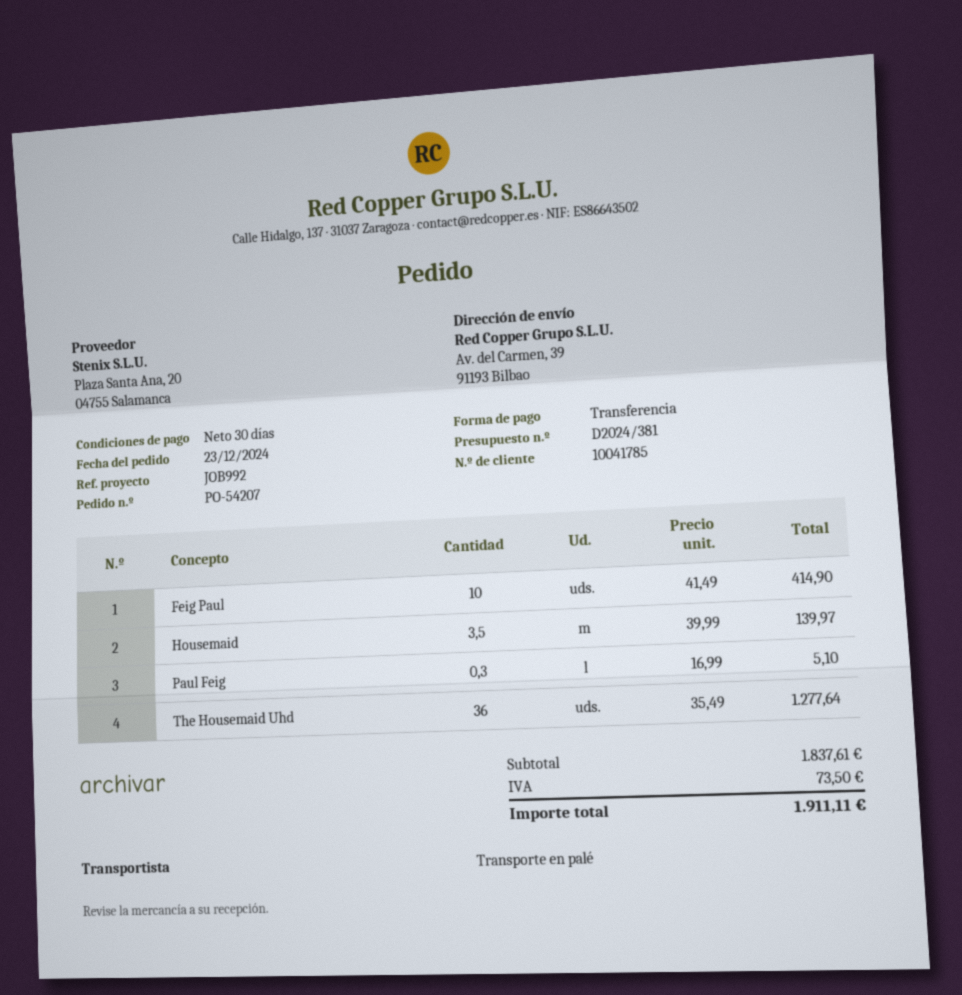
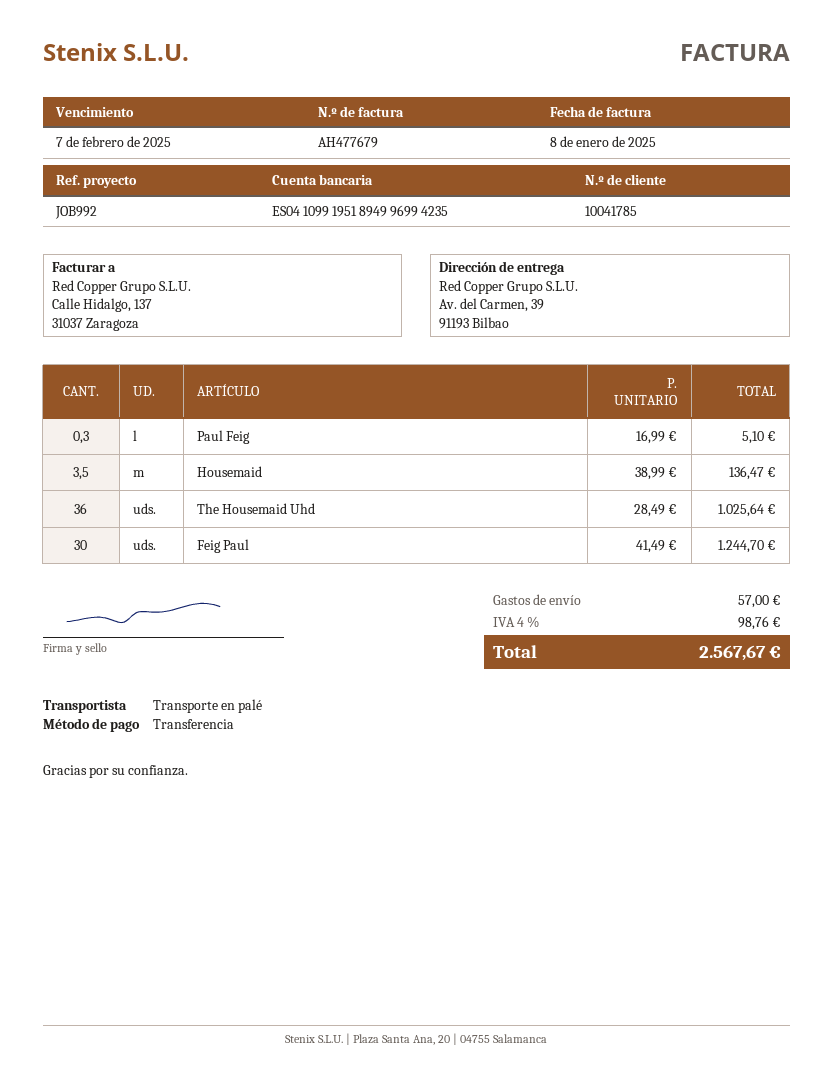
Feig Paul: 10 x 41.49 = 414.90 -> 30 x 41.49 = 1244.70
Housemaid: 3.5 x 39.99 = 139.97 -> 3.5 x 38.99 = 136.47
The Housemaid Uhd: 36 x 35.49 = 1277.64 -> 36 x 28.49 = 1025.64
shipping: none -> 57.00
tax: 73.50 -> 98.76
total: 1911.11 -> 2567.67

